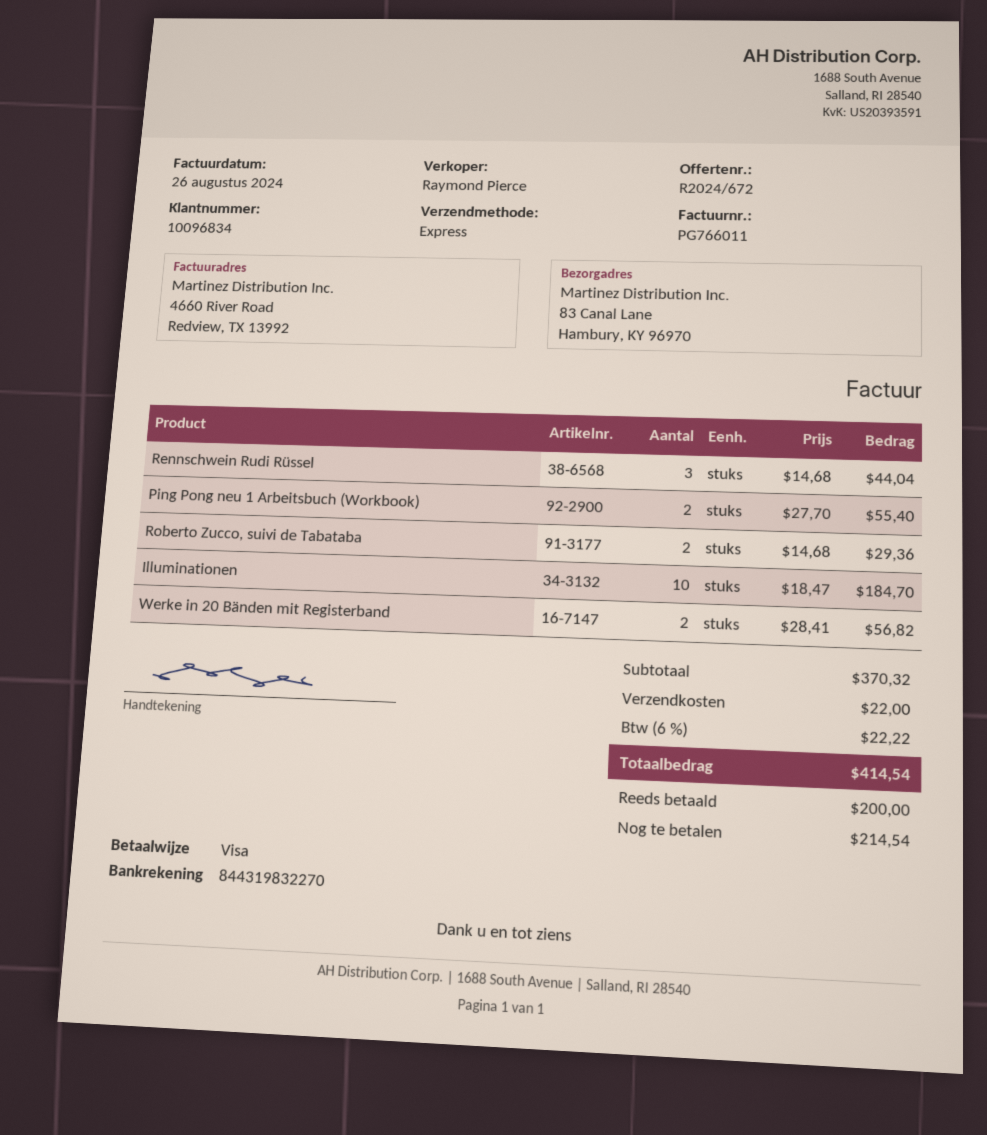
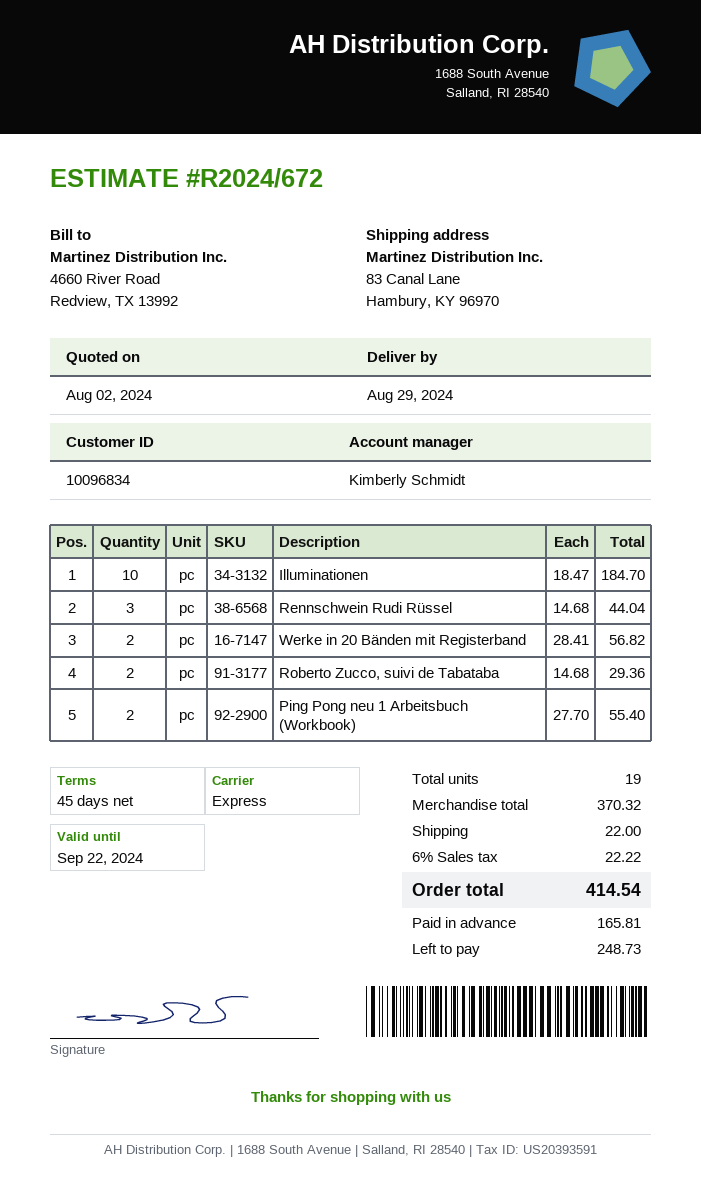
sales rep: Raymond Pierce -> Kimberly Schmidt
deposit: 200.00 -> 165.81
balance: 214.54 -> 248.73

